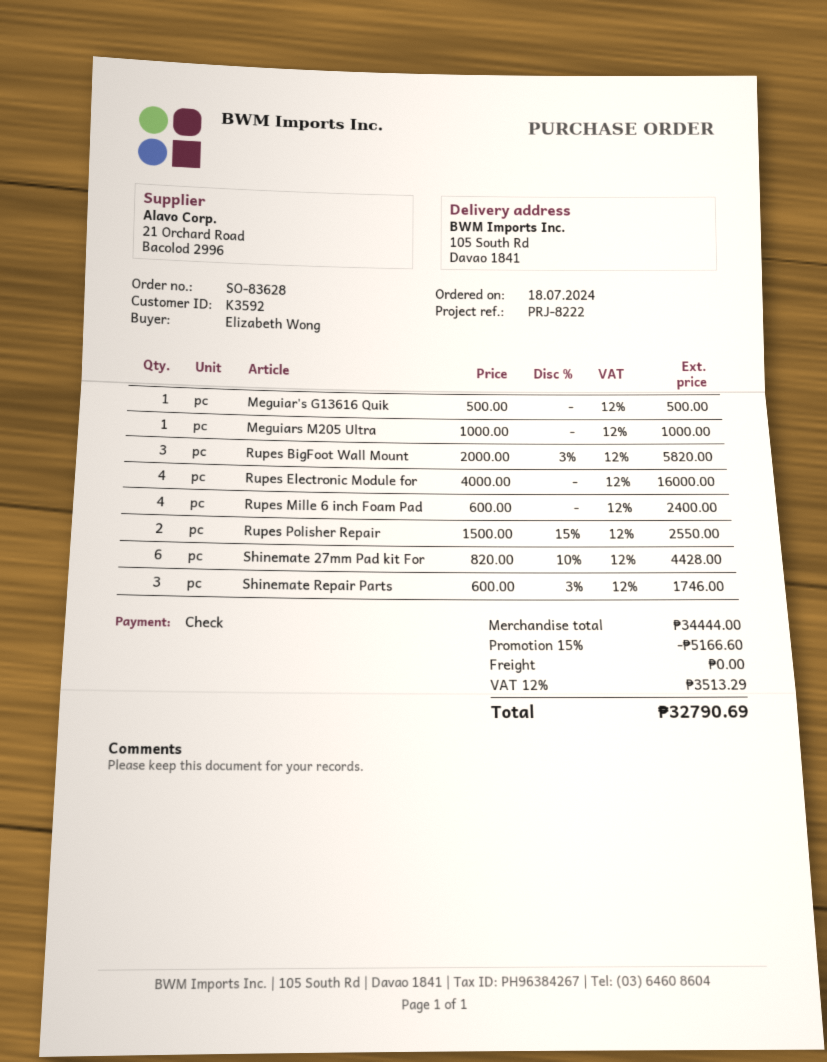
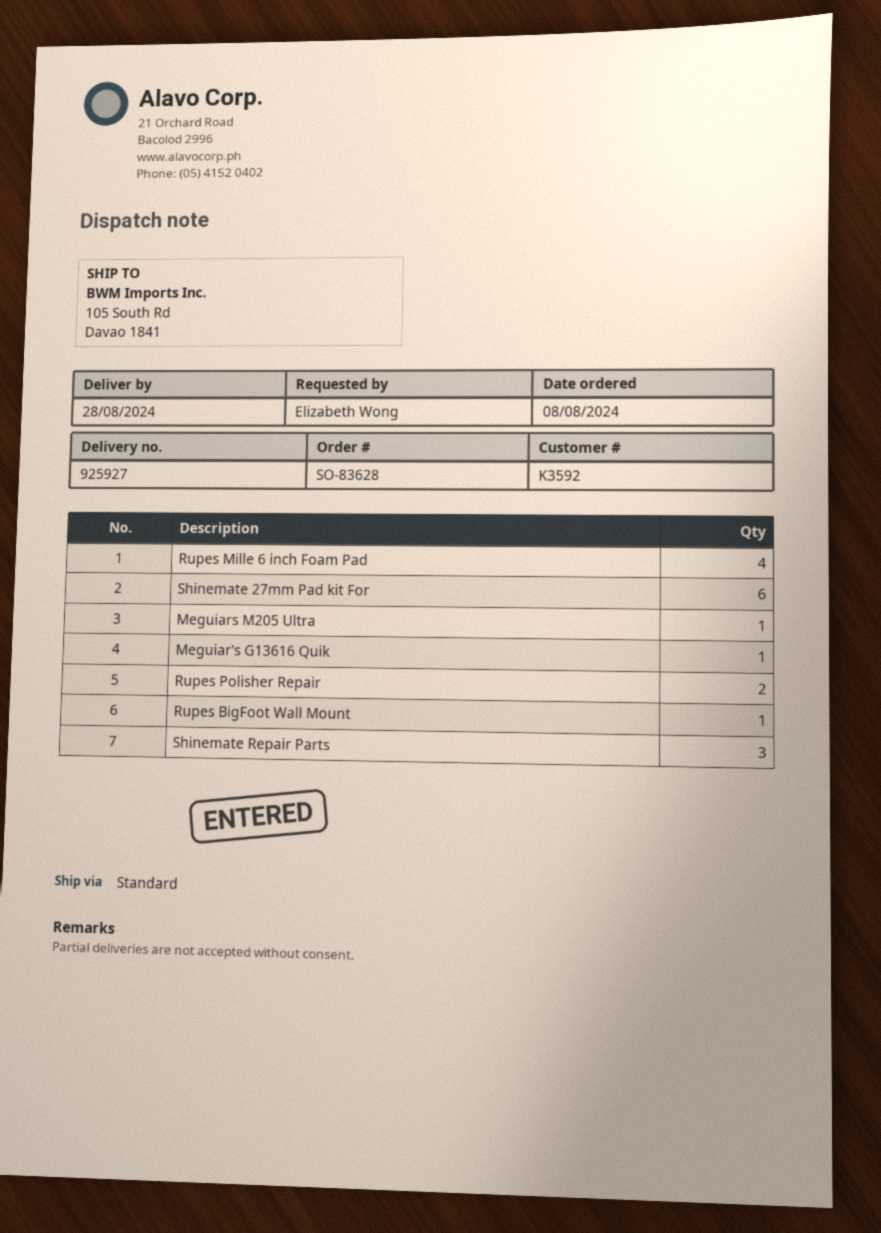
order date: 2024-07-18 -> 2024-08-08
Rupes BigFoot Wall Mount: 3 -> 1
Rupes Electronic Module for: 4 -> none

